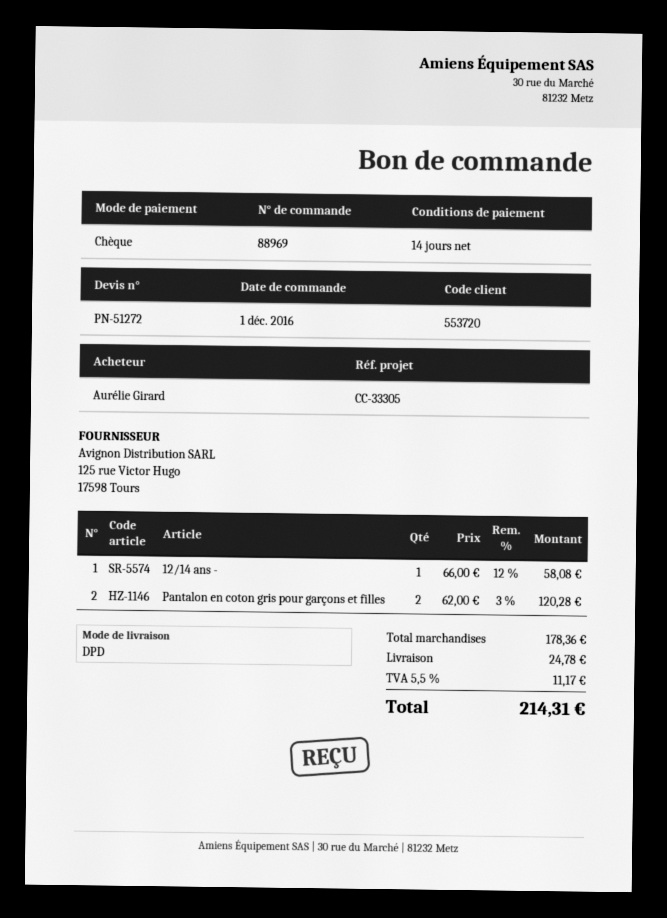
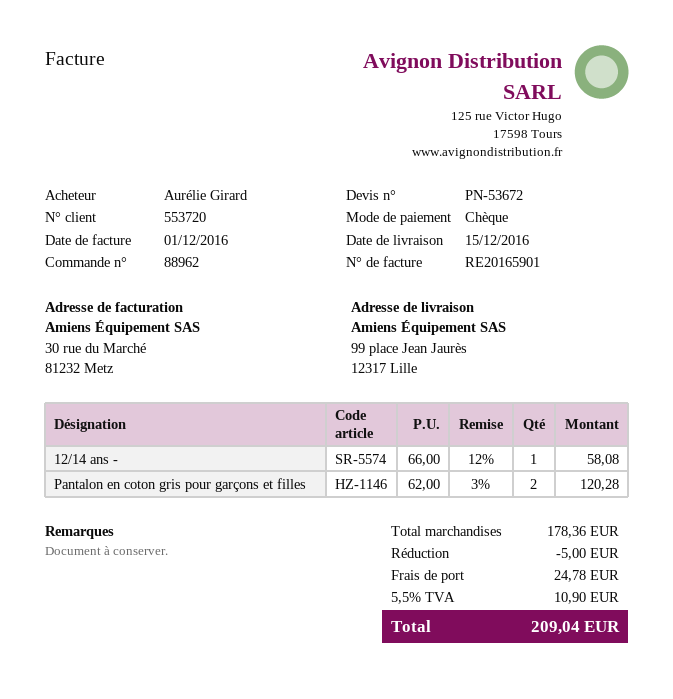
quote number: PN-51272 -> PN-53672
order number: 88969 -> 88962
discount: none -> 5.00
tax: 5.5% = 11.17 -> 5.5% = 10.90
total: 214.31 -> 209.04

